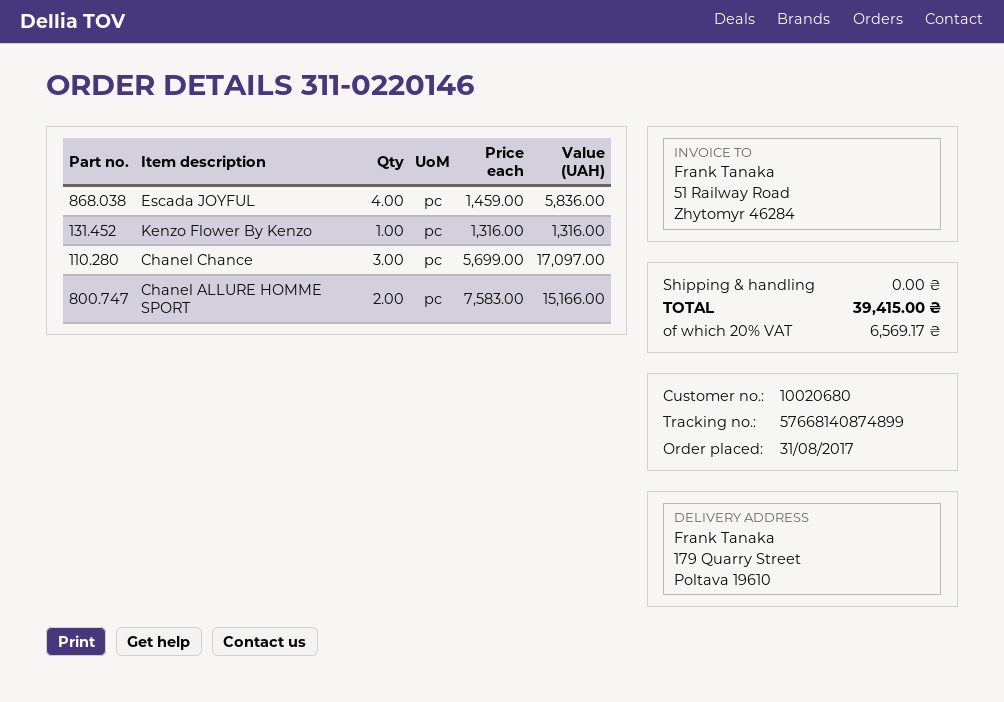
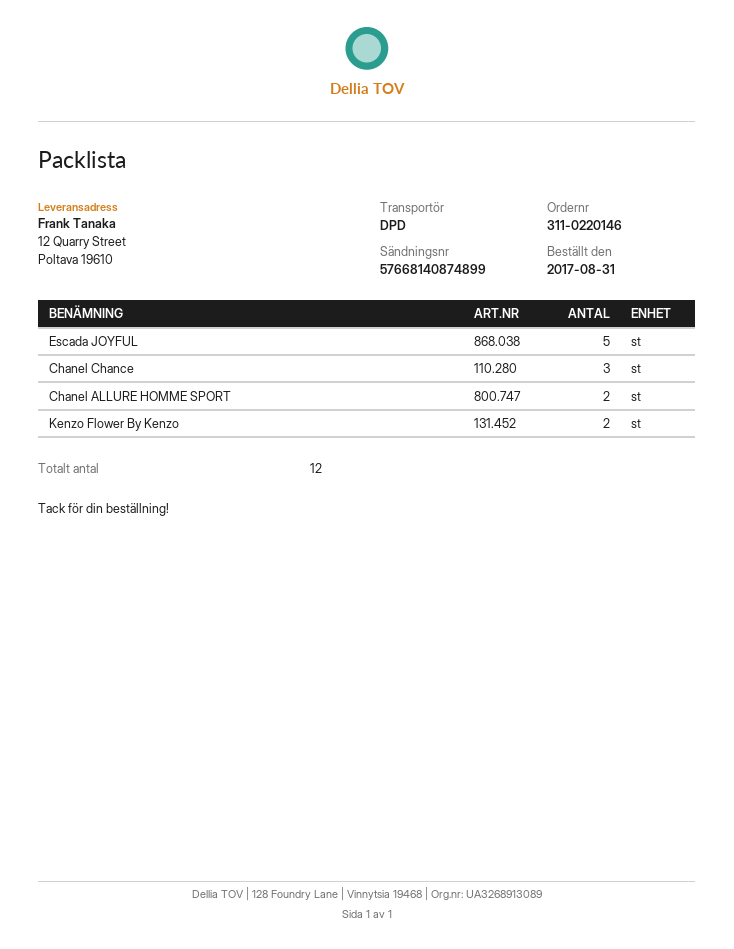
ship to: 179 Quarry Street, Poltava 19610 -> 12 Quarry Street, Poltava 19610
Escada JOYFUL: 4 -> 5
Kenzo Flower By Kenzo: 1 -> 2

